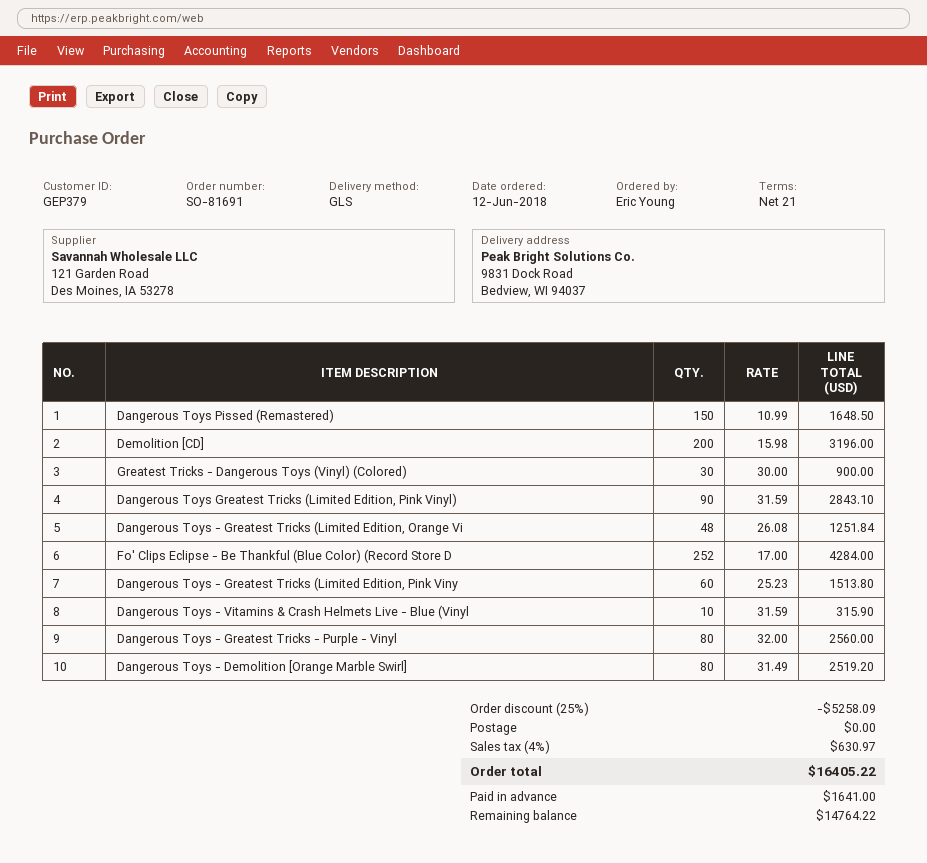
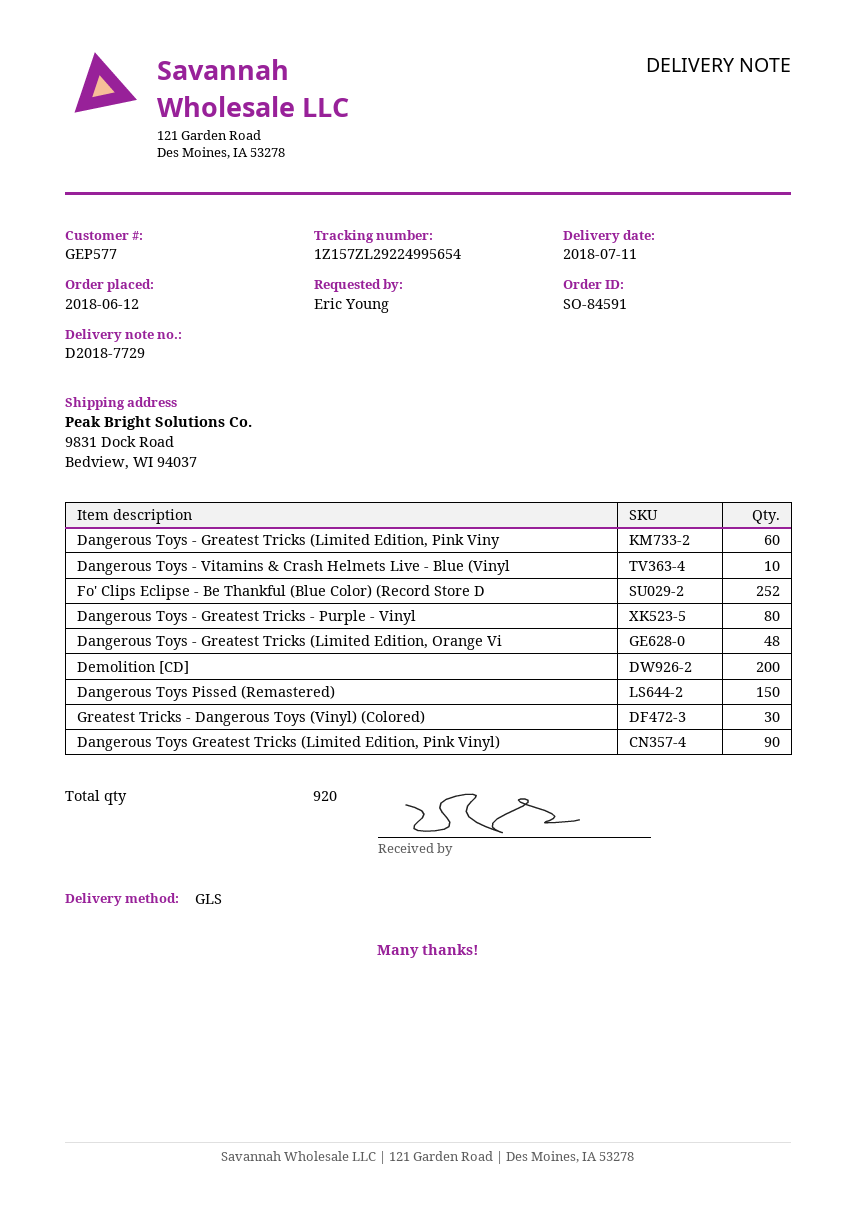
order number: SO-81691 -> SO-84591
customer number: GEP379 -> GEP577
Dangerous Toys - Demolition [Orange Marble Swirl]: 80 -> none

